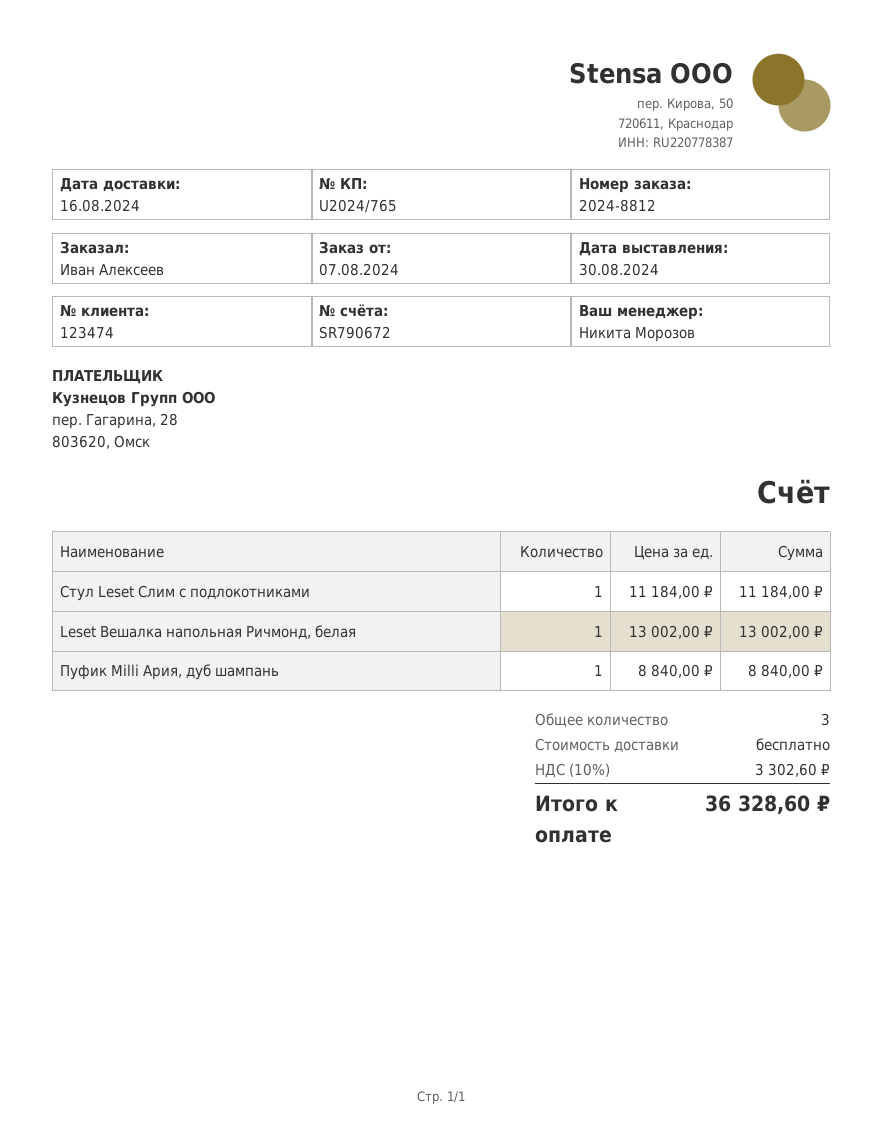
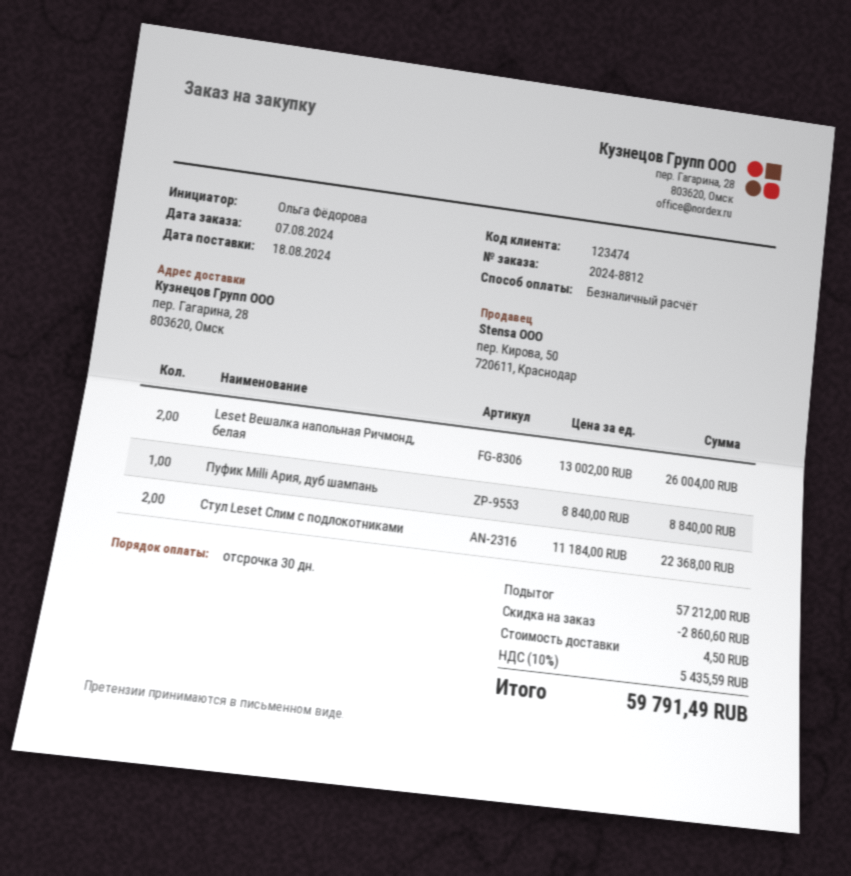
delivery date: 2024-08-16 -> 2024-08-18
ordered by: Иван Алексеев -> Ольга Фёдорова
Стул Leset Слим с подлокотниками: 1 x 11184.00 = 11184.00 -> 2 x 11184.00 = 22368.00
Leset Вешалка напольная Ричмонд, белая: 1 x 13002.00 = 13002.00 -> 2 x 13002.00 = 26004.00
discount: none -> 2860.60
shipping: 0.00 -> 4.50
tax: 10% = 3302.60 -> 10% = 5435.59
total: 36328.60 -> 59791.49

